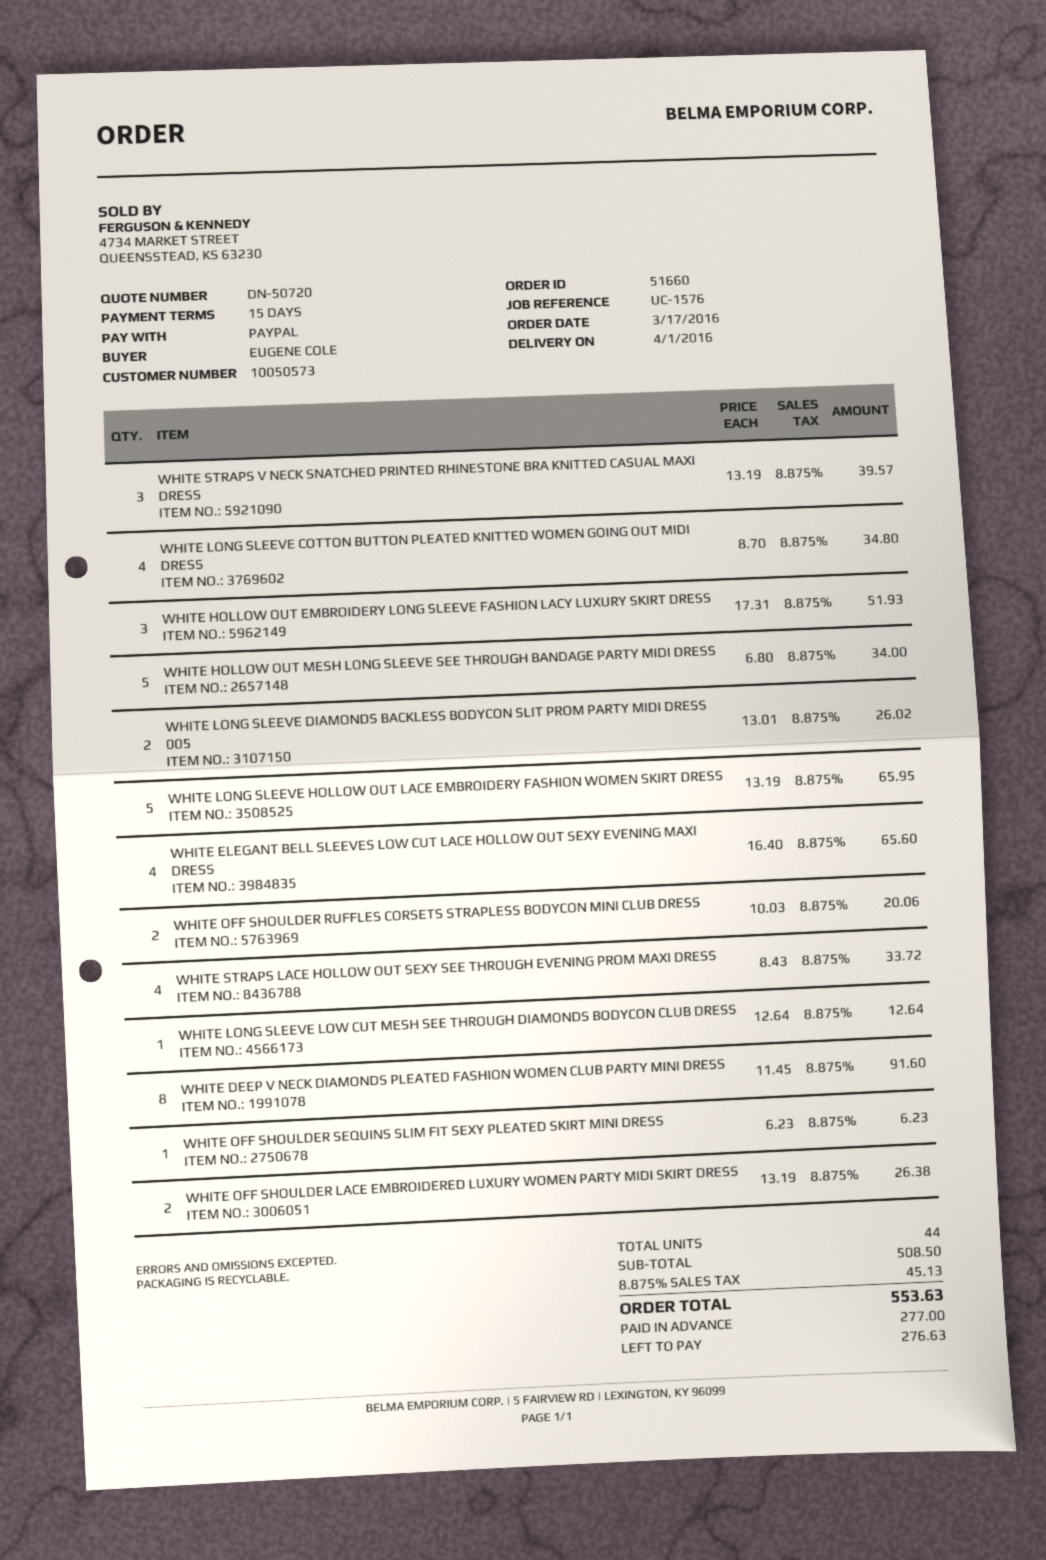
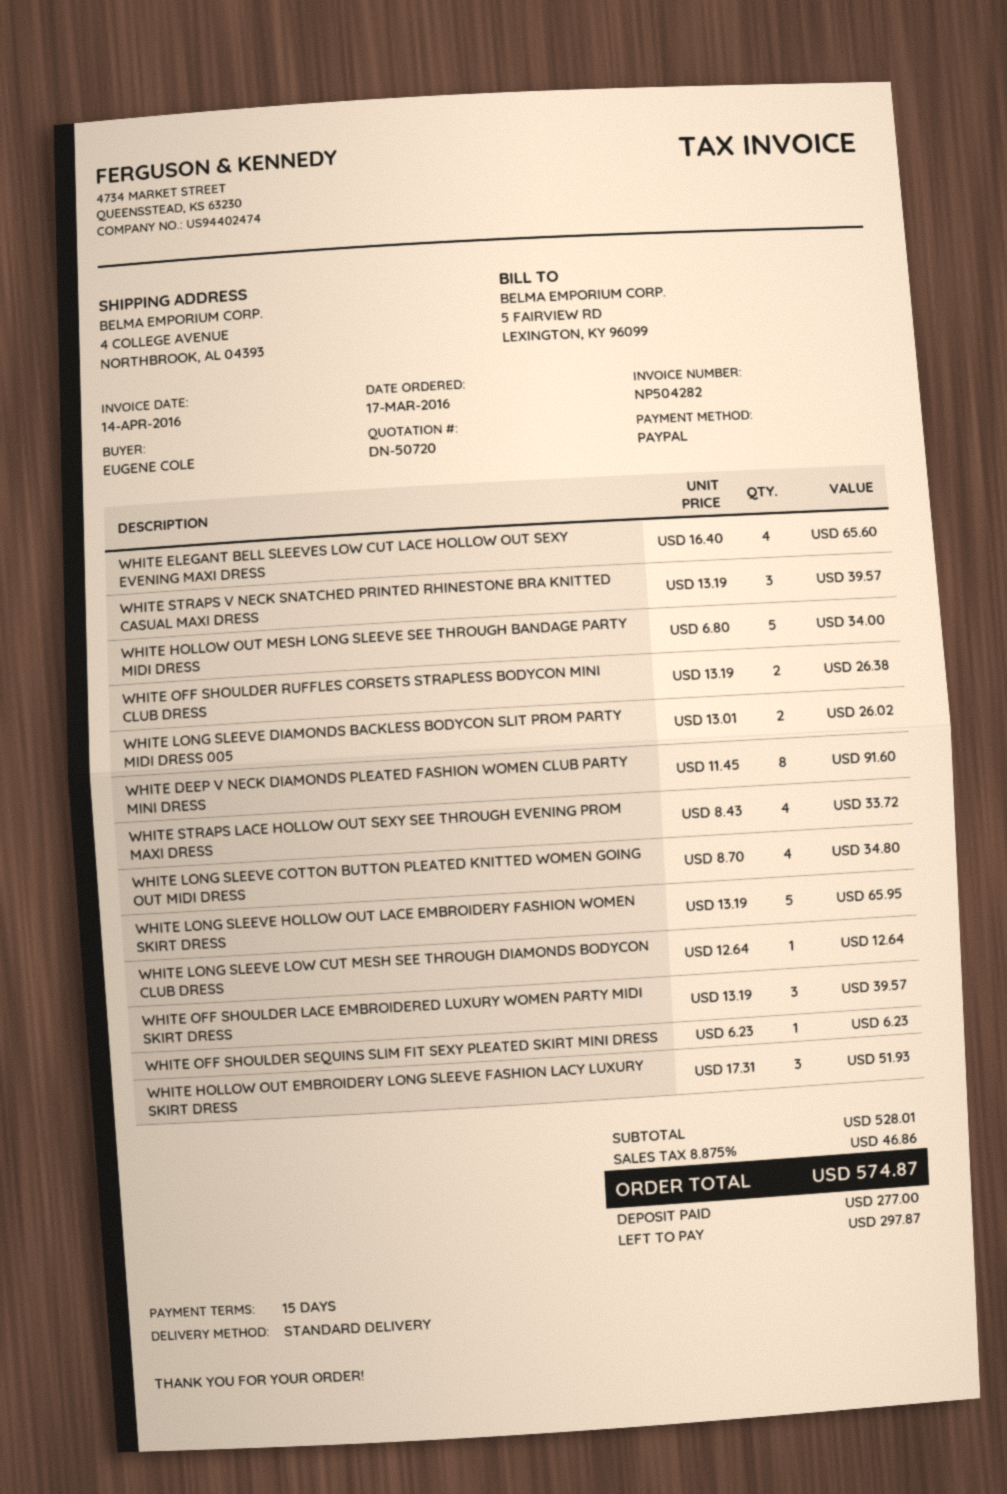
WHITE OFF SHOULDER RUFFLES CORSETS STRAPLESS BODYCON MINI CLUB DRESS: 2 x 10.03 = 20.06 -> 2 x 13.19 = 26.38
WHITE OFF SHOULDER LACE EMBROIDERED LUXURY WOMEN PARTY MIDI SKIRT DRESS: 2 x 13.19 = 26.38 -> 3 x 13.19 = 39.57
subtotal: 508.50 -> 528.01
tax: 8.875% = 45.13 -> 8.875% = 46.86
total: 553.63 -> 574.87
balance: 276.63 -> 297.87

